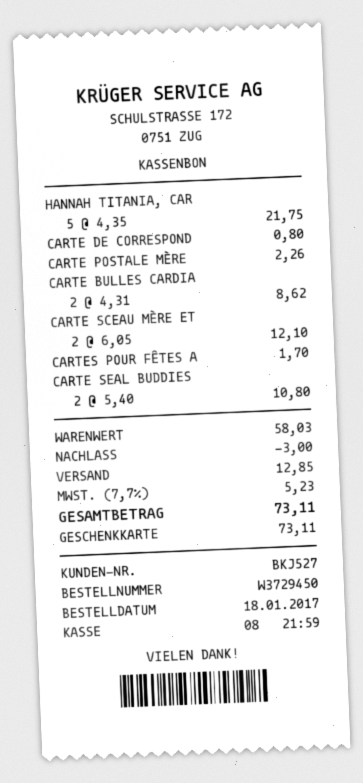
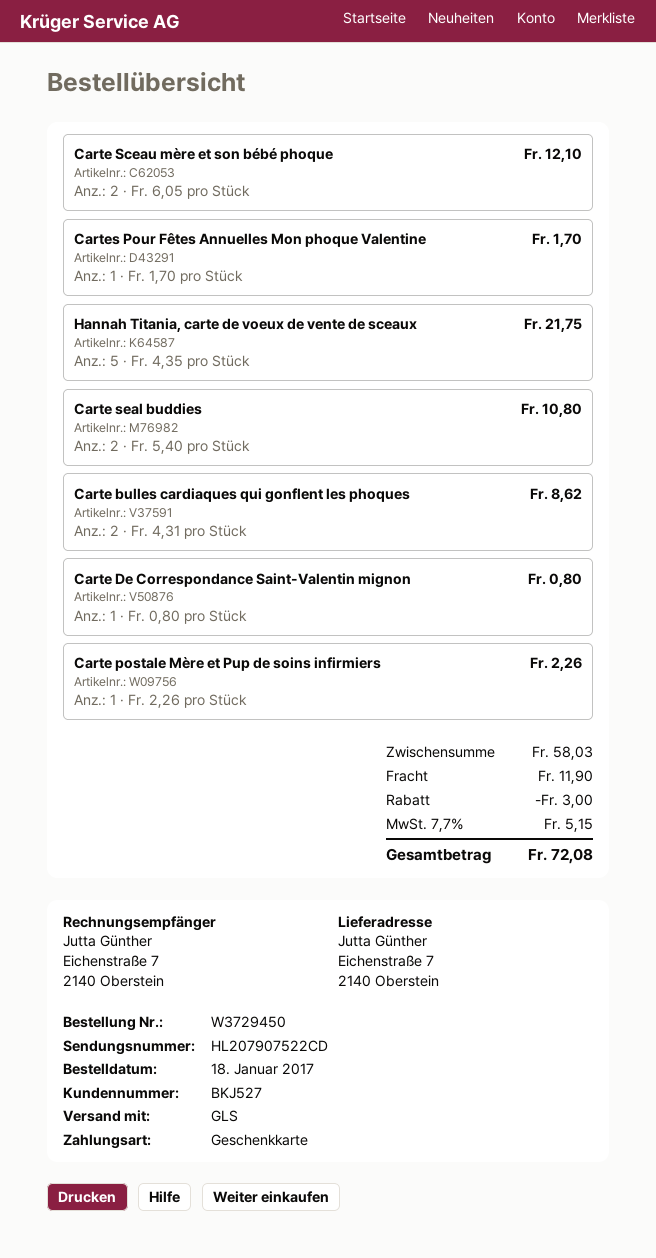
shipping: 12.85 -> 11.90
tax: 7.7% = 5.23 -> 7.7% = 5.15
total: 73.11 -> 72.08

